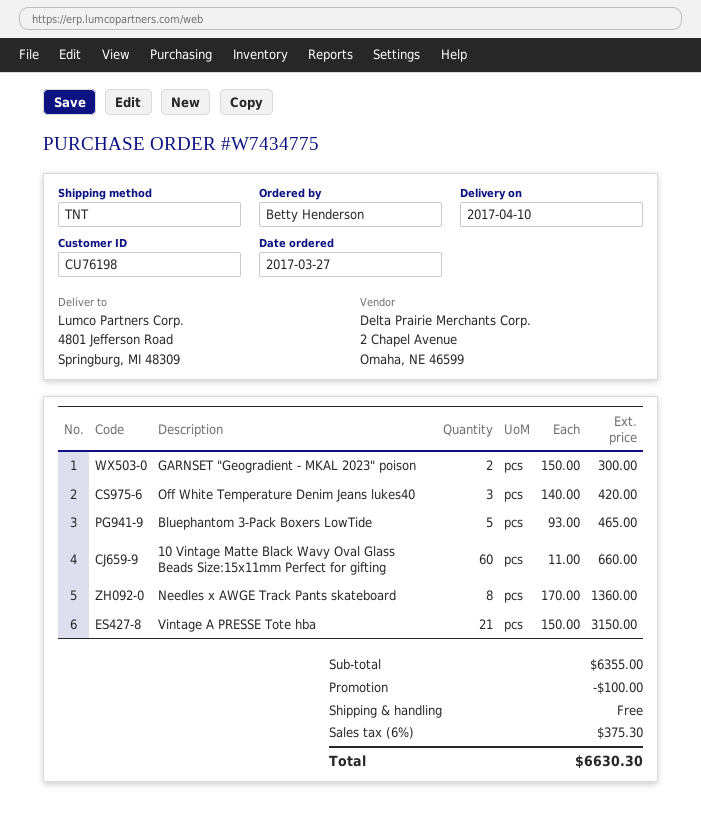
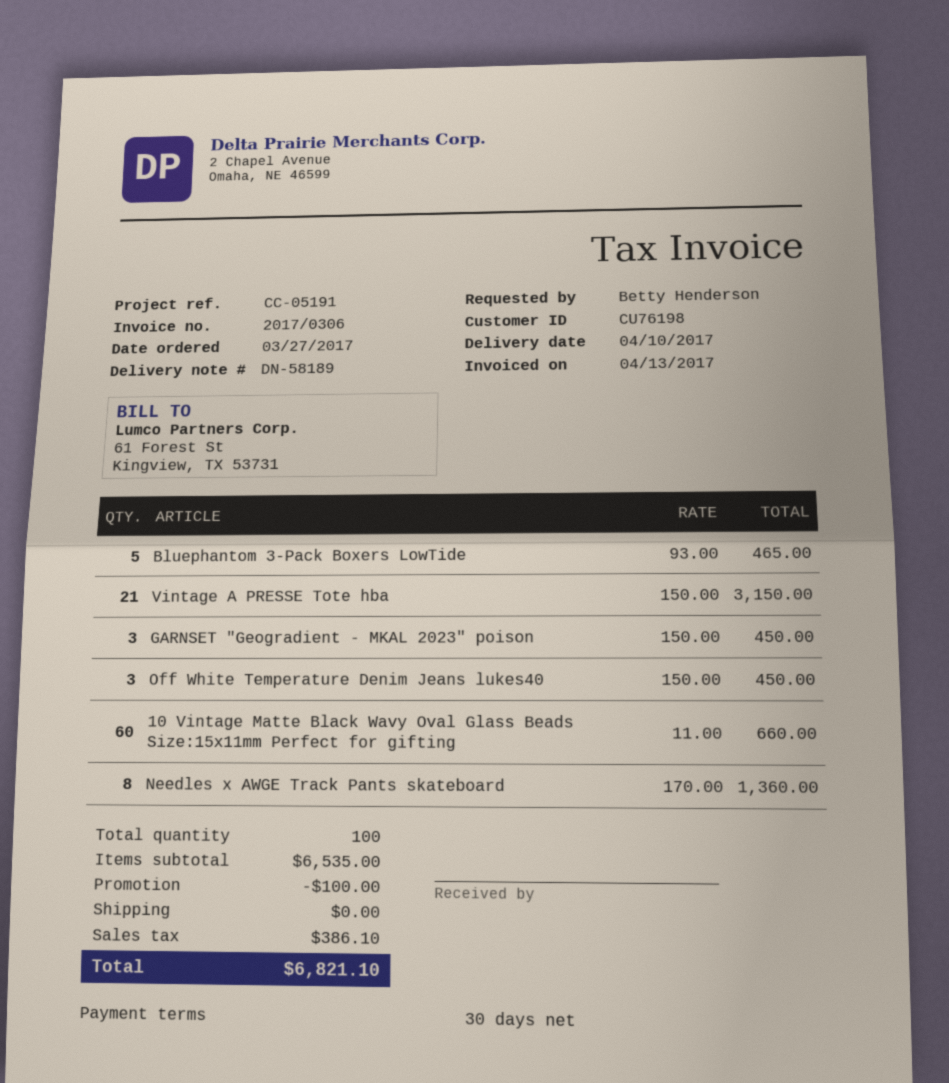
GARNSET "Geogradient - MKAL 2023" poison: 2 x 150.00 = 300.00 -> 3 x 150.00 = 450.00
Off White Temperature Denim Jeans lukes40: 3 x 140.00 = 420.00 -> 3 x 150.00 = 450.00
subtotal: 6355.00 -> 6535.00
tax: 375.30 -> 386.10
total: 6630.30 -> 6821.10

